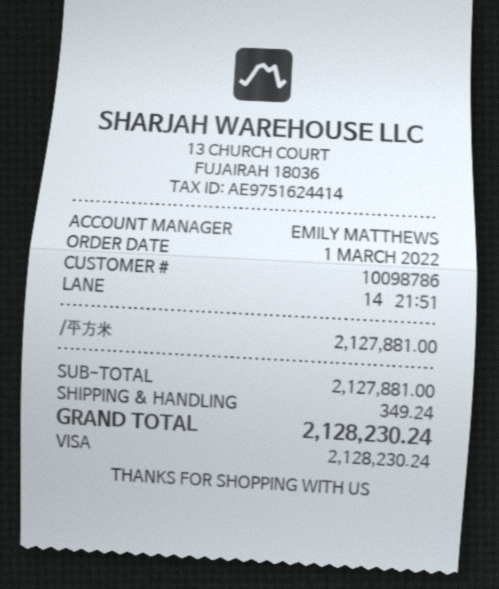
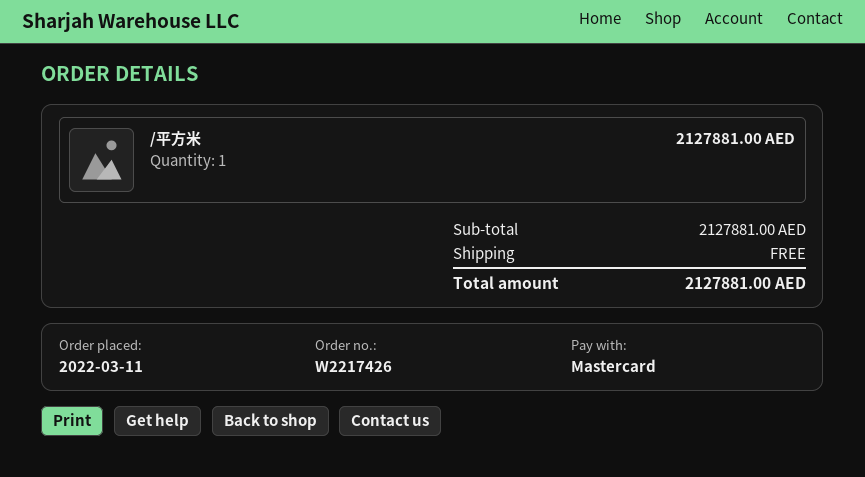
order date: 2022-03-01 -> 2022-03-11
payment method: Visa -> Mastercard
shipping: 349.24 -> 0.00
total: 2128230.24 -> 2127881.00

